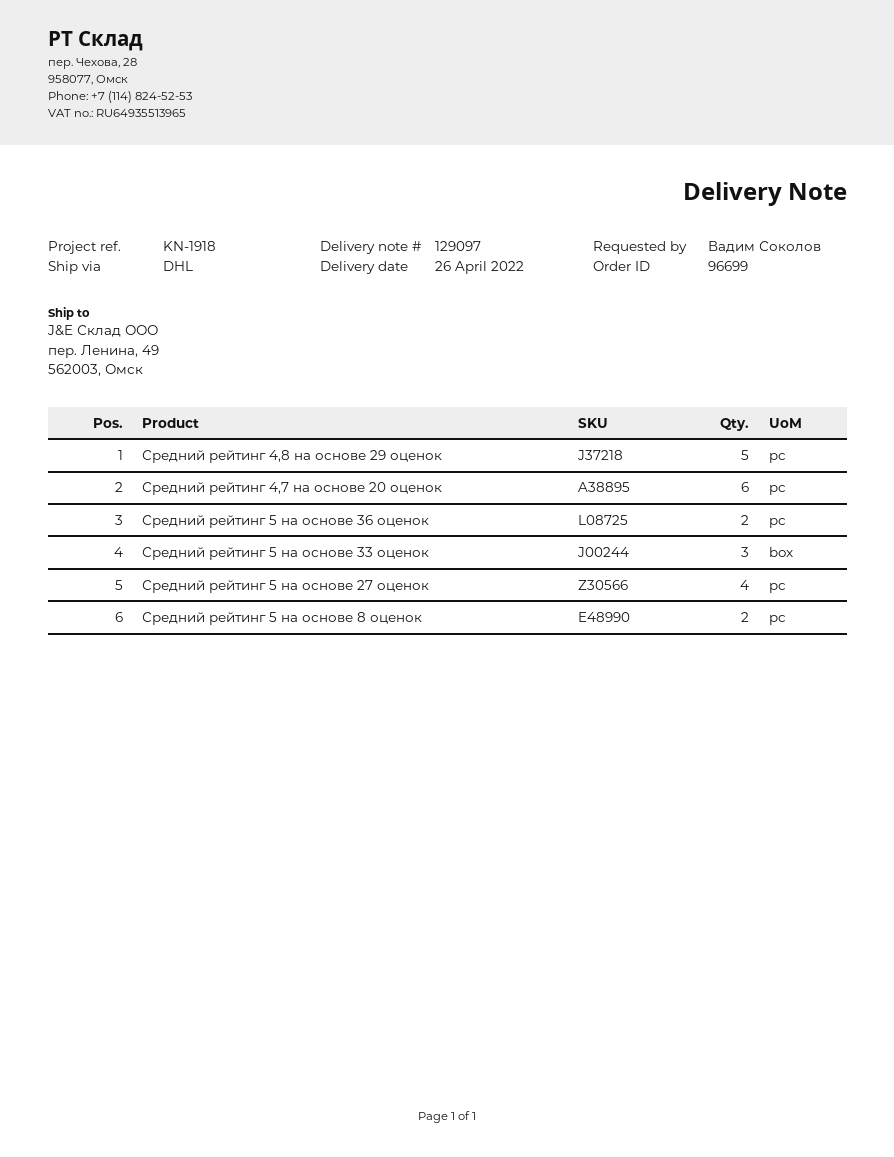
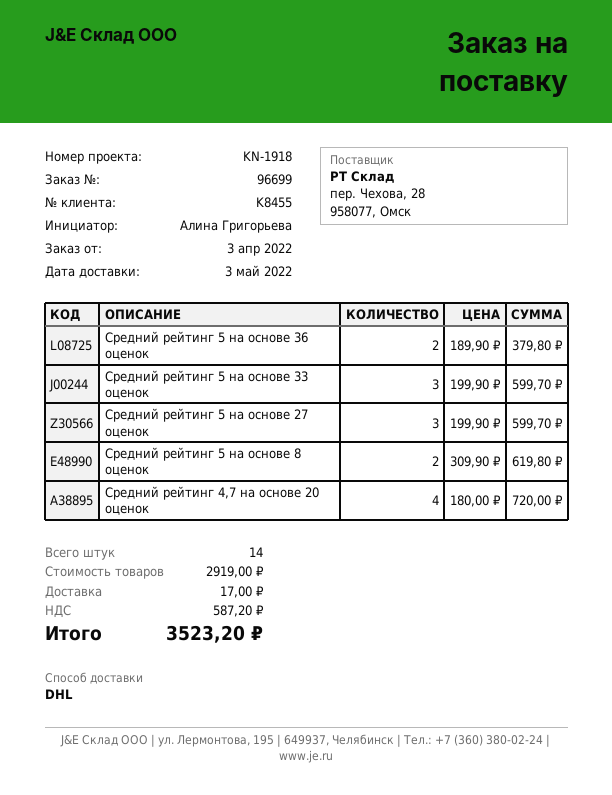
delivery date: 2022-04-26 -> 2022-05-03
ordered by: Вадим Соколов -> Алина Григорьева
Средний рейтинг 4,8 на основе 29 оценок: 5 -> none
Средний рейтинг 4,7 на основе 20 оценок: 6 -> 4
Средний рейтинг 5 на основе 27 оценок: 4 -> 3

